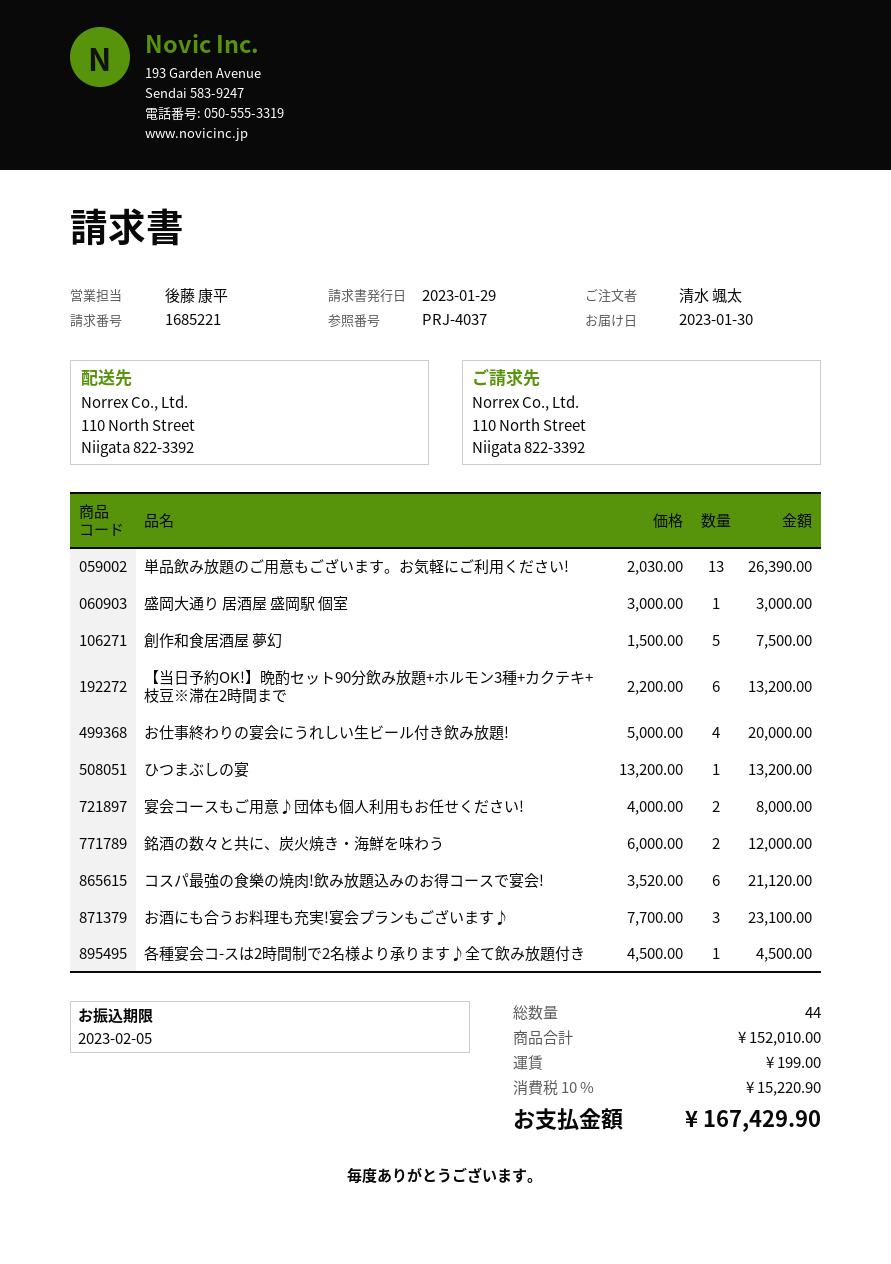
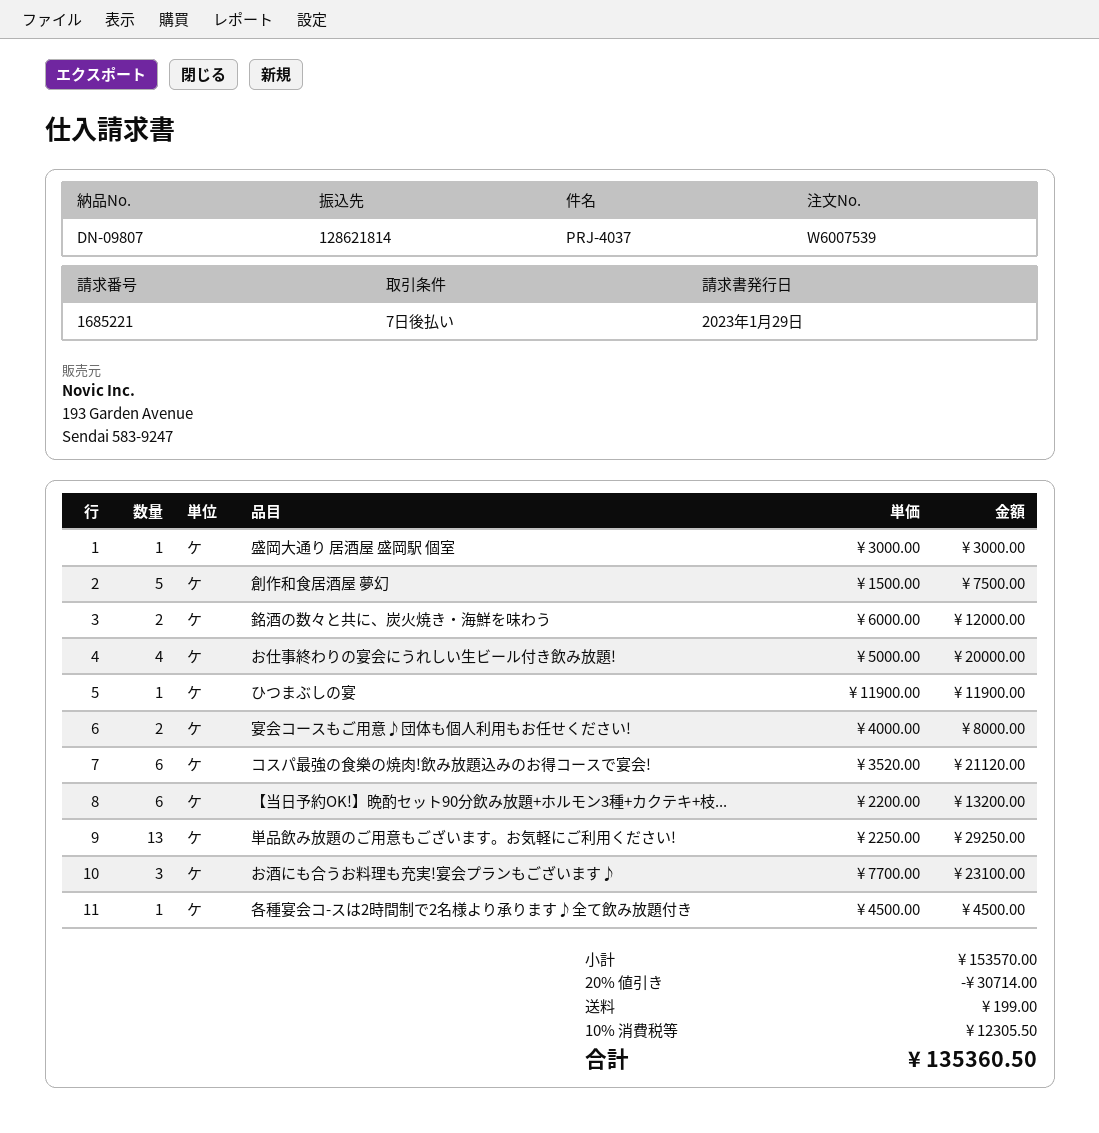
単品飲み放題のご用意もございます。お気軽にご利用ください!: 13 x 2030.00 = 26390.00 -> 13 x 2250.00 = 29250.00
ひつまぶしの宴: 1 x 13200.00 = 13200.00 -> 1 x 11900.00 = 11900.00
subtotal: 152010.00 -> 153570.00
discount: none -> 20% = 30714.00
tax: 10% = 15220.90 -> 10% = 12305.50
total: 167429.90 -> 135360.50

